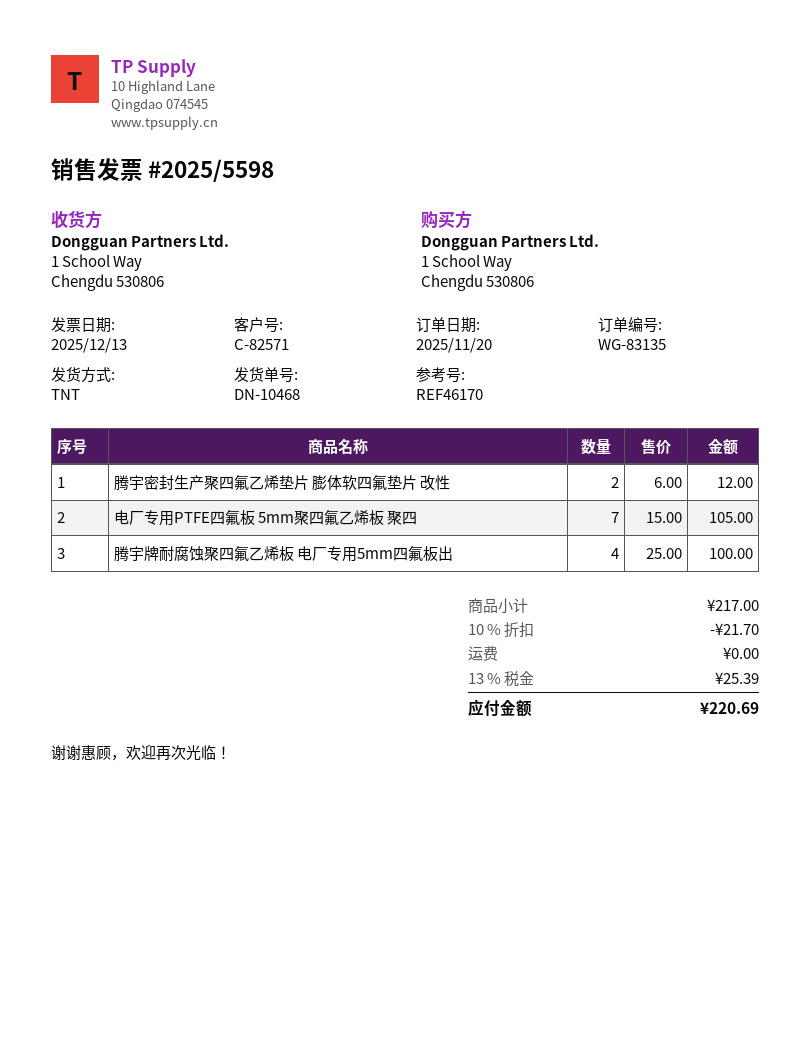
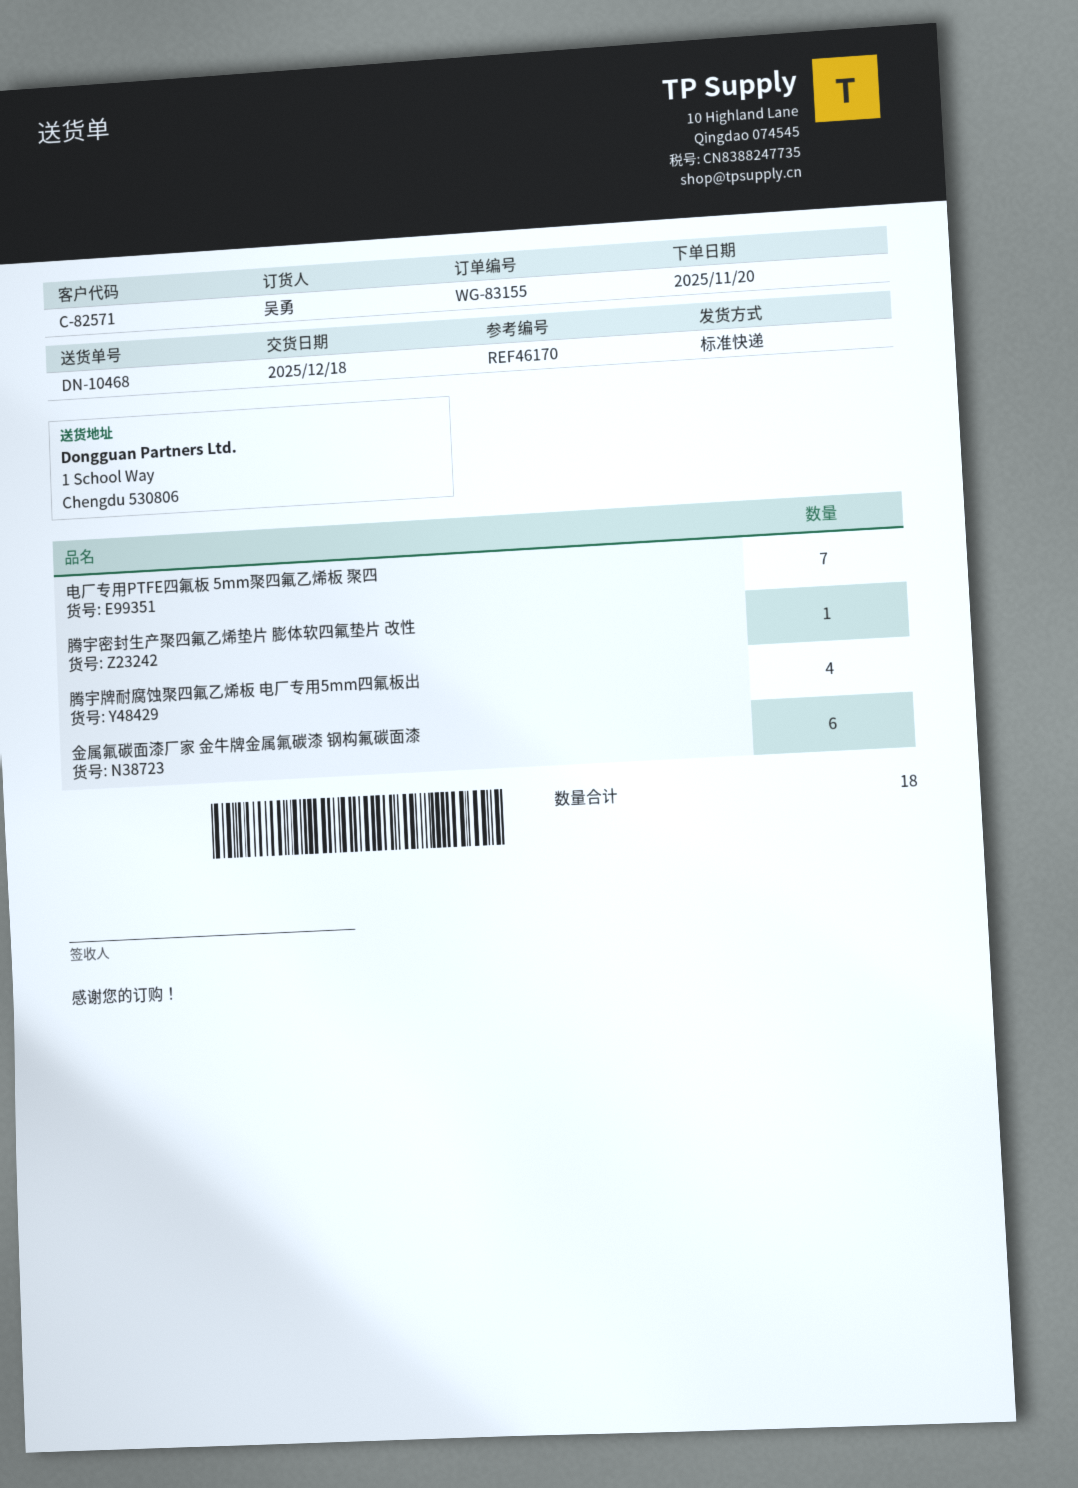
order number: WG-83135 -> WG-83155
shipping method: TNT -> standard
腾宇密封生产聚四氟乙烯垫片 膨体软四氟垫片 改性: 2 -> 1
金属氟碳面漆厂家 金牛牌金属氟碳漆 钢构氟碳面漆: none -> 6

